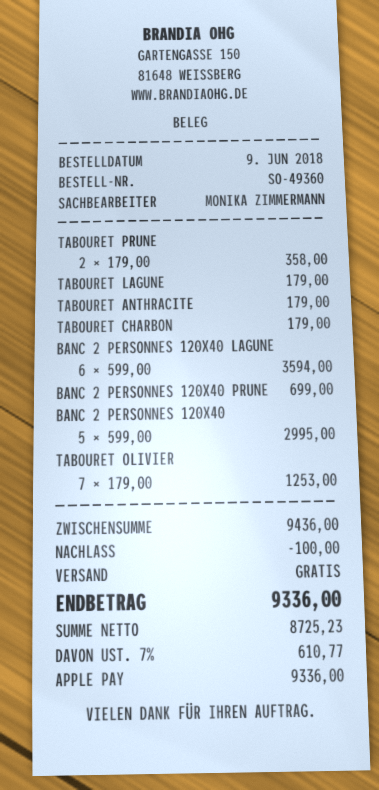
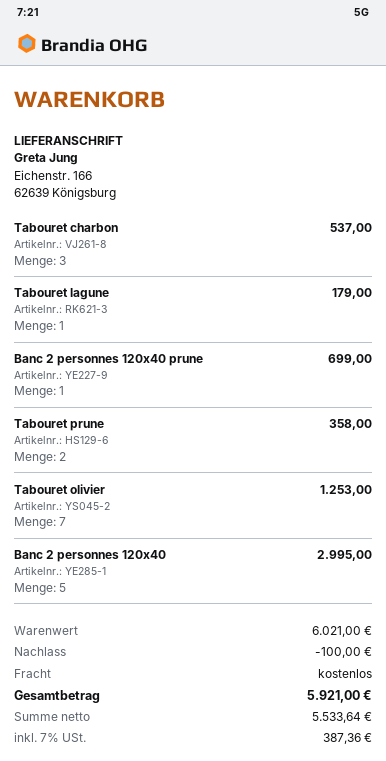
TABOURET ANTHRACITE: 1 for 179.00 -> none
TABOURET CHARBON: 1 for 179.00 -> 3 for 537.00
BANC 2 PERSONNES 120X40 LAGUNE: 6 for 3594.00 -> none
subtotal: 9436.00 -> 6021.00
net: 8725.23 -> 5533.64
tax: 7% = 610.77 -> 7% = 387.36
total: 9336.00 -> 5921.00

